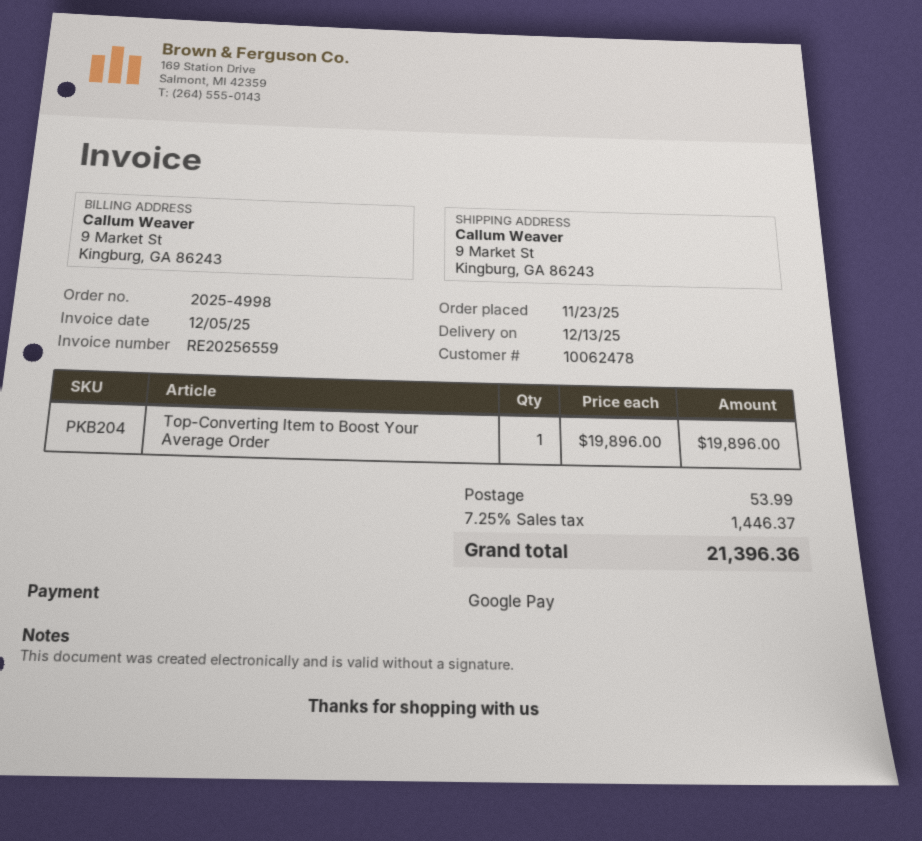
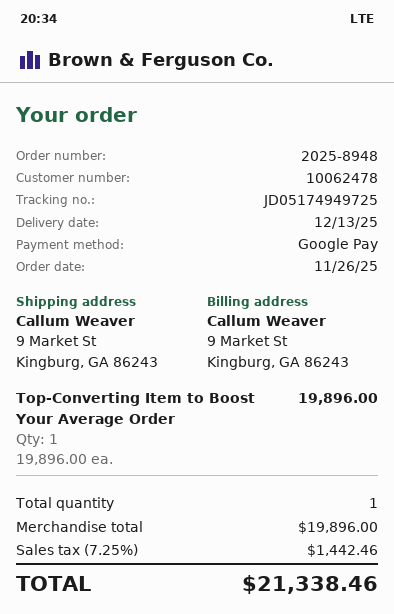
order number: 2025-4998 -> 2025-8948
order date: 2025-11-23 -> 2025-11-26
shipping: 53.99 -> none
tax: 7.25% = 1446.37 -> 7.25% = 1442.46
total: 21396.36 -> 21338.46

